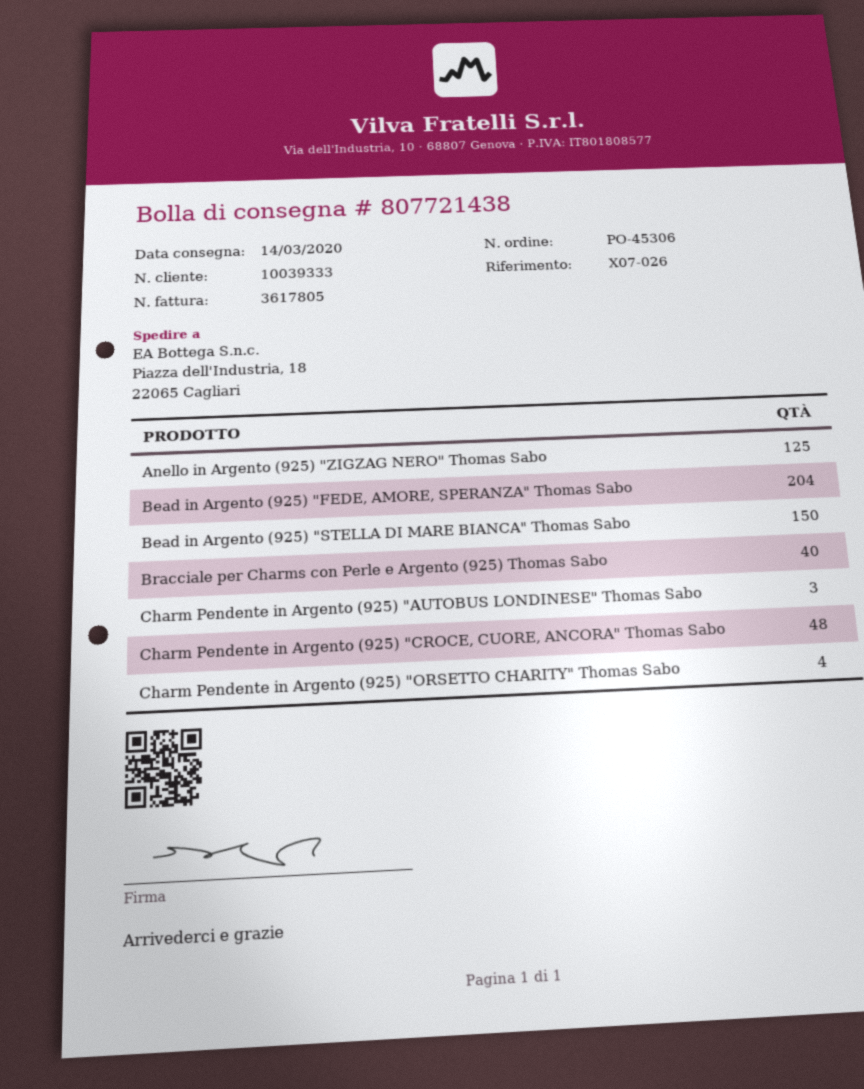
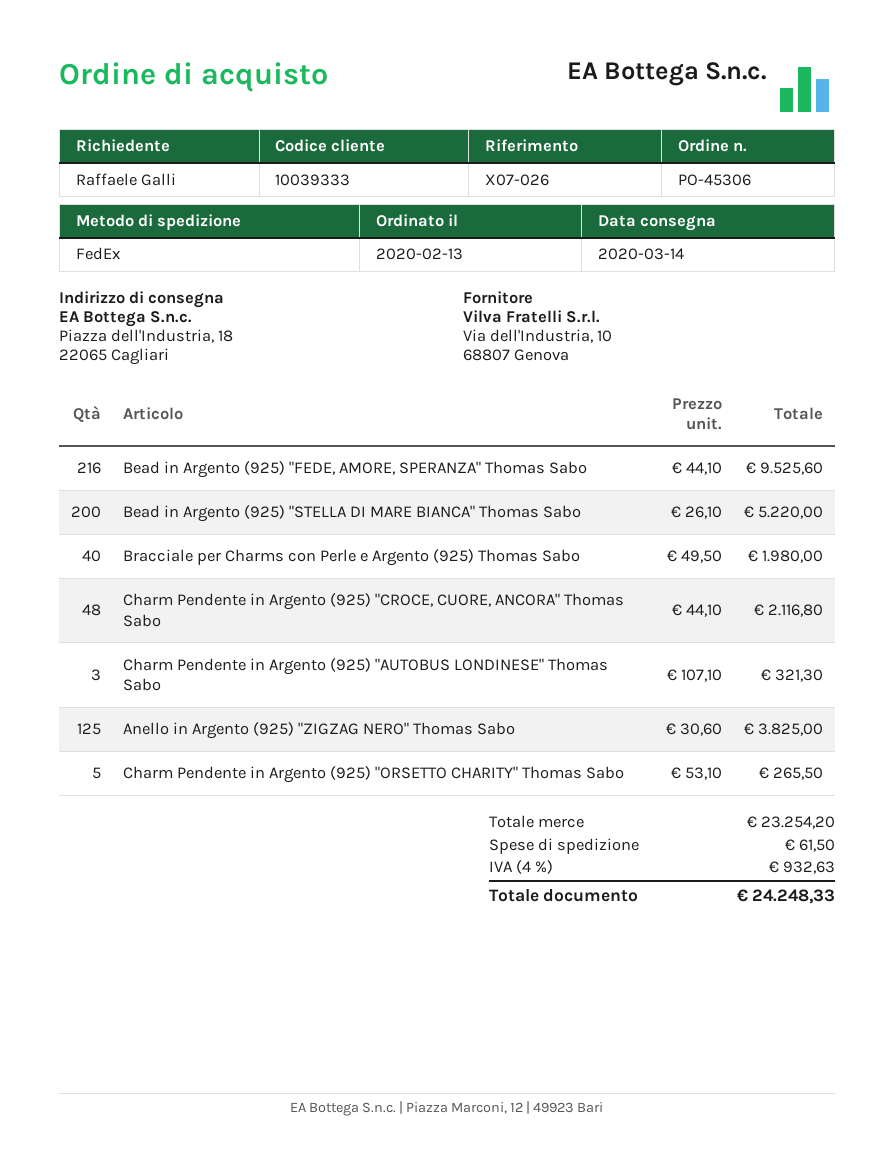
Bead in Argento (925) "FEDE, AMORE, SPERANZA" Thomas Sabo: 204 -> 216
Bead in Argento (925) "STELLA DI MARE BIANCA" Thomas Sabo: 150 -> 200
Charm Pendente in Argento (925) "ORSETTO CHARITY" Thomas Sabo: 4 -> 5

